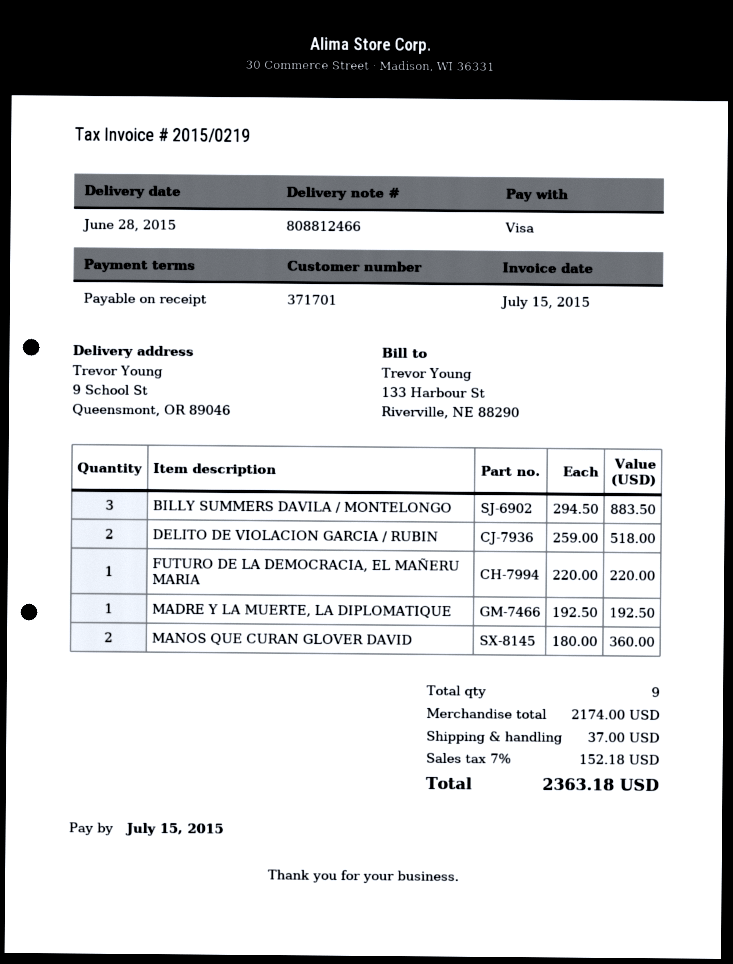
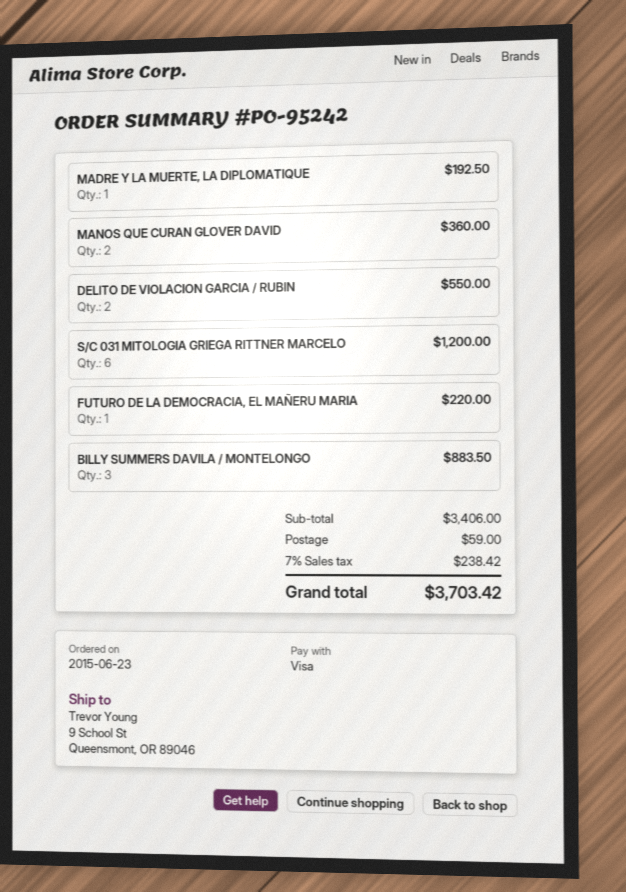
DELITO DE VIOLACION GARCIA / RUBIN: 2 for 518.00 -> 2 for 550.00
S/C 031 MITOLOGIA GRIEGA RITTNER MARCELO: none -> 6 for 1200.00
subtotal: 2174.00 -> 3406.00
shipping: 37.00 -> 59.00
tax: 7% = 152.18 -> 7% = 238.42
total: 2363.18 -> 3703.42

